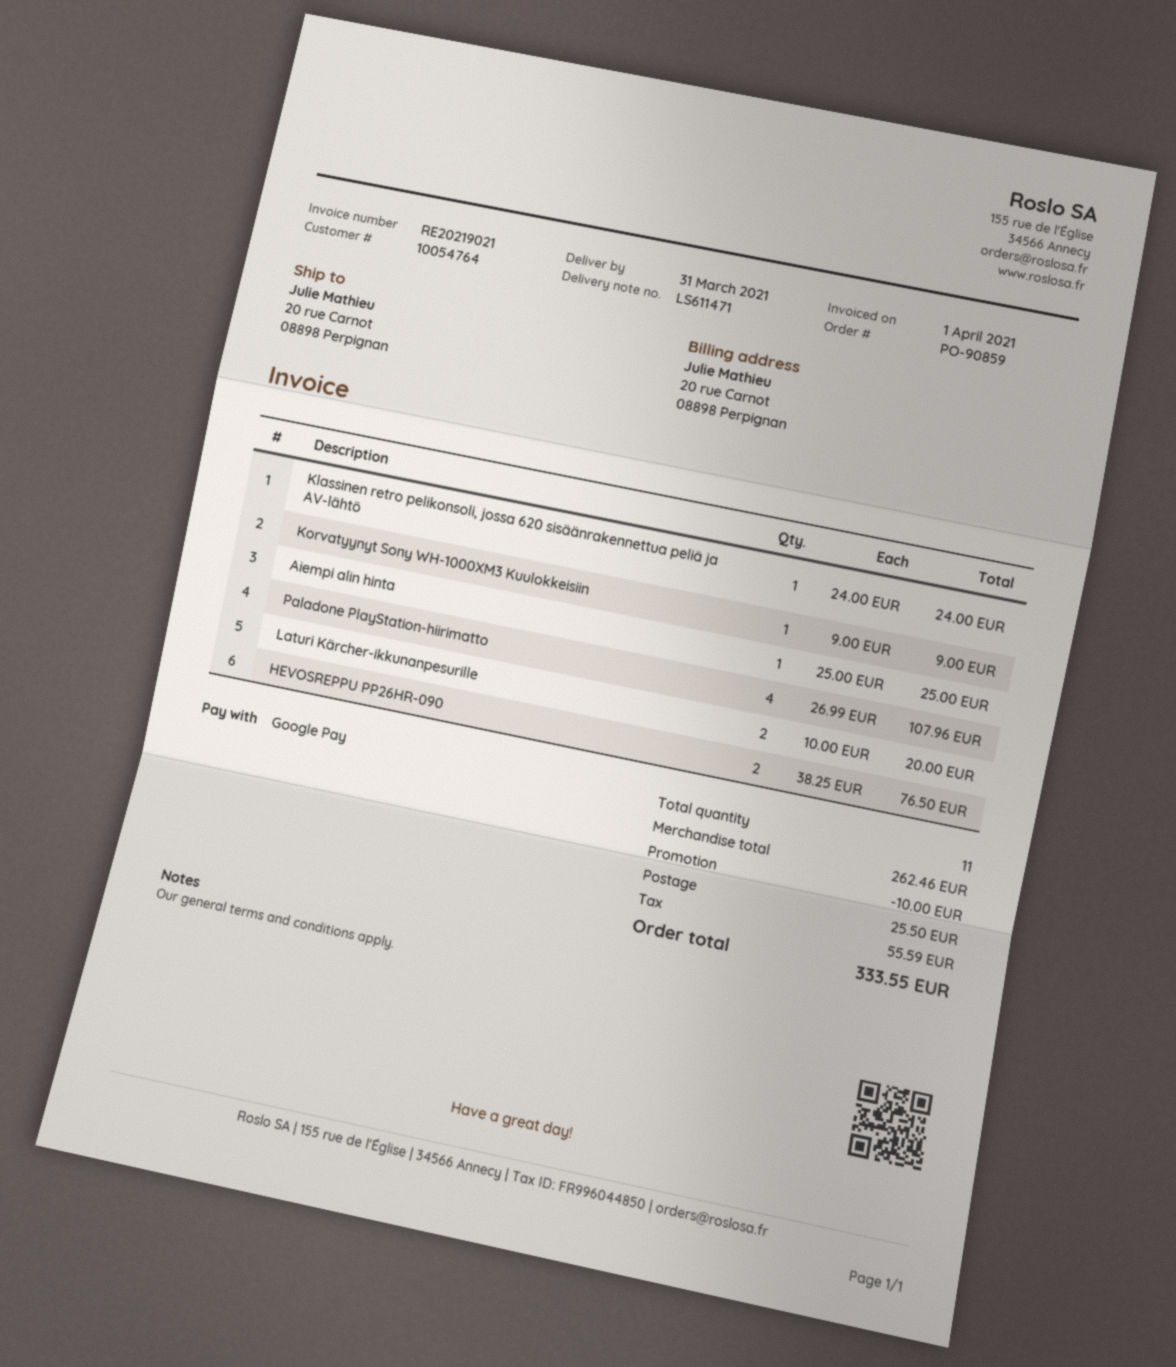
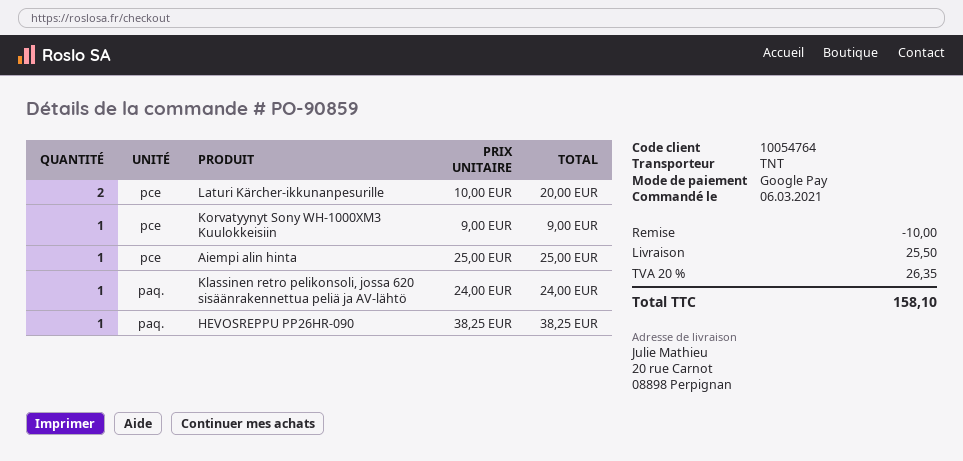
Paladone PlayStation-hiirimatto: 4 x 26.99 = 107.96 -> none
HEVOSREPPU PP26HR-090: 2 x 38.25 = 76.50 -> 1 x 38.25 = 38.25
tax: 55.59 -> 26.35
total: 333.55 -> 158.10

